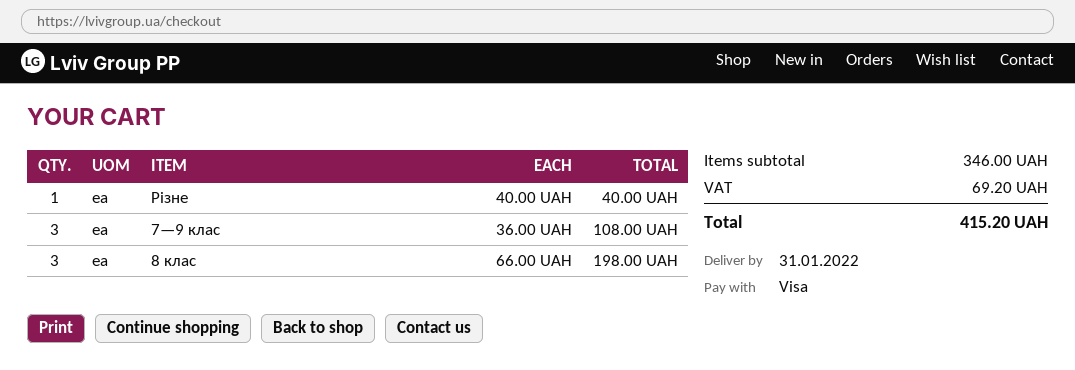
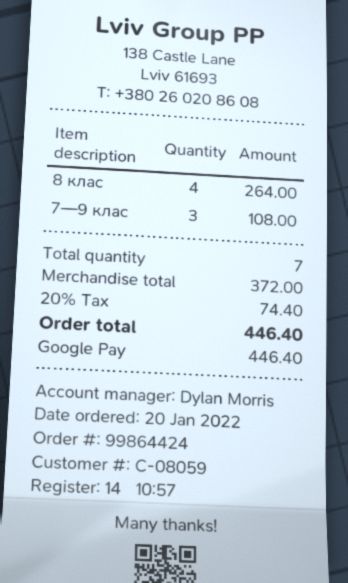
payment method: Visa -> Google Pay
Різне: 1 for 40.00 -> none
8 клас: 3 for 198.00 -> 4 for 264.00
subtotal: 346.00 -> 372.00
tax: 69.20 -> 74.40
total: 415.20 -> 446.40

